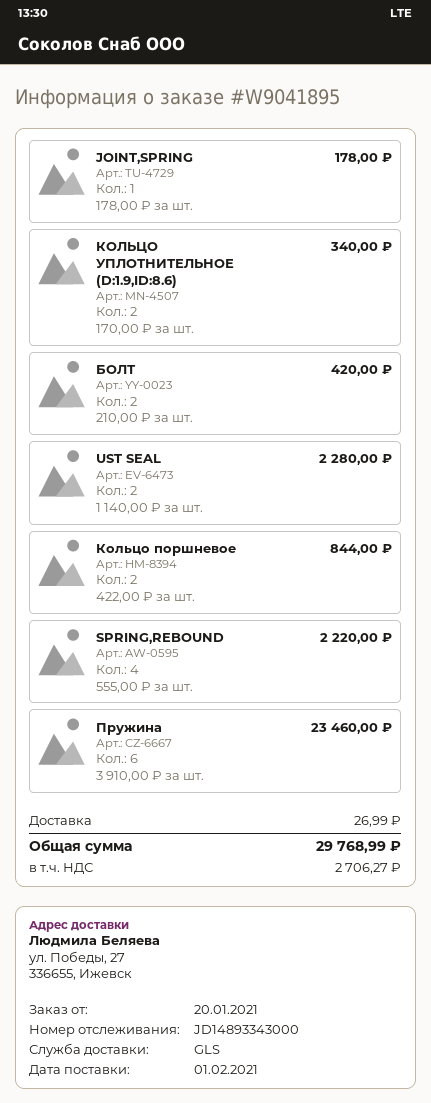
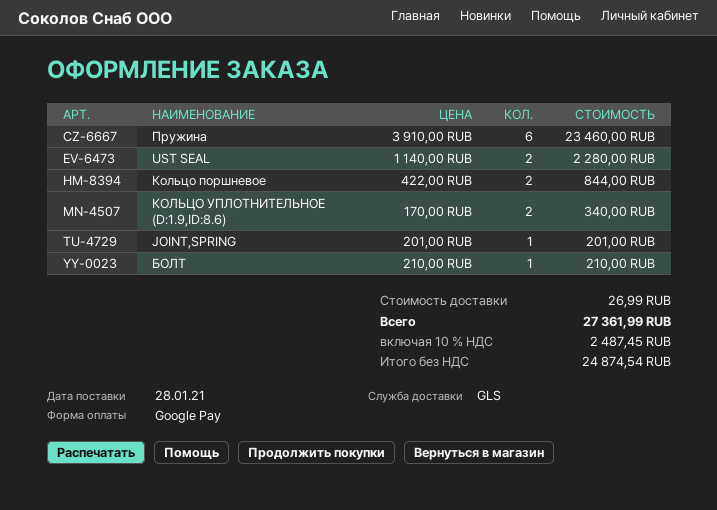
delivery date: 2021-02-01 -> 2021-01-28
JOINT,SPRING: 1 x 178.00 = 178.00 -> 1 x 201.00 = 201.00
БОЛТ: 2 x 210.00 = 420.00 -> 1 x 210.00 = 210.00
SPRING,REBOUND: 4 x 555.00 = 2220.00 -> none
tax: 2706.27 -> 2487.45
total: 29768.99 -> 27361.99

